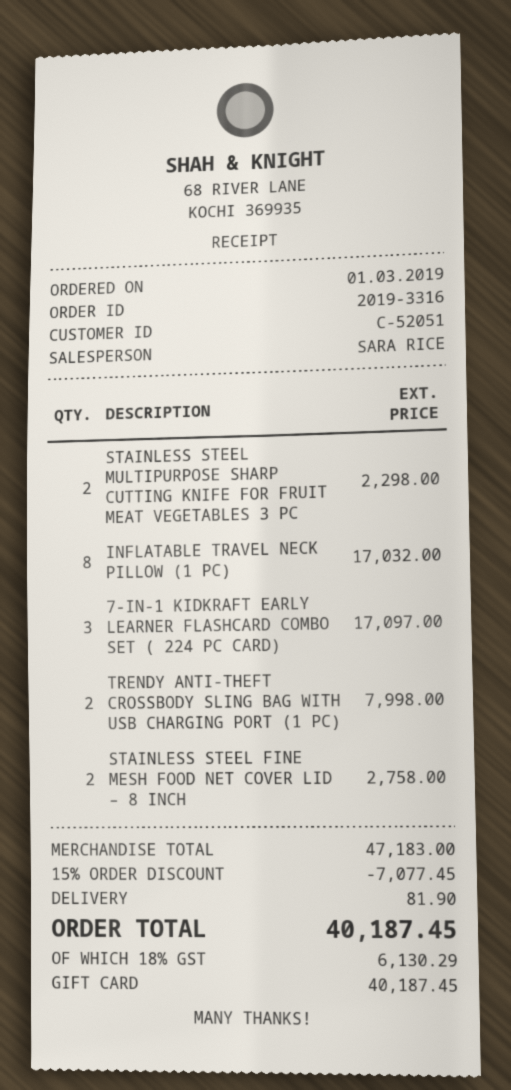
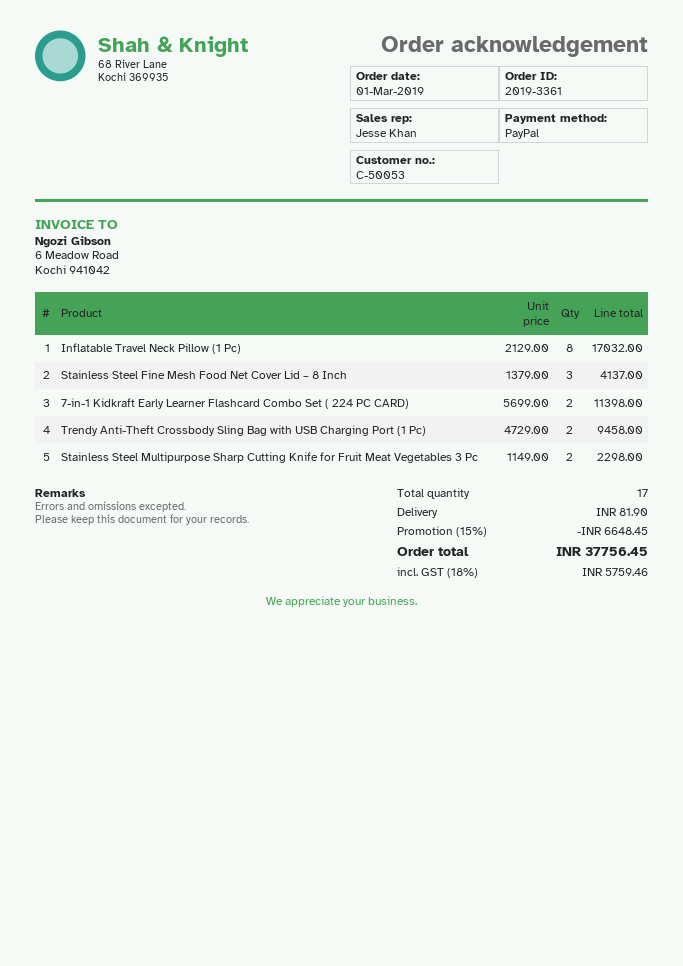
order number: 2019-3316 -> 2019-3361
customer number: C-52051 -> C-50053
sales rep: SARA RICE -> Jesse Khan
payment method: gift card -> PayPal
7-IN-1 KIDKRAFT EARLY LEARNER FLASHCARD COMBO SET ( 224 PC CARD): 3 for 17097.00 -> 2 for 11398.00
TRENDY ANTI-THEFT CROSSBODY SLING BAG WITH USB CHARGING PORT (1 PC): 2 for 7998.00 -> 2 for 9458.00
STAINLESS STEEL FINE MESH FOOD NET COVER LID – 8 INCH: 2 for 2758.00 -> 3 for 4137.00
discount: 15% = 7077.45 -> 15% = 6648.45
tax: 18% = 6130.29 -> 18% = 5759.46
total: 40187.45 -> 37756.45

